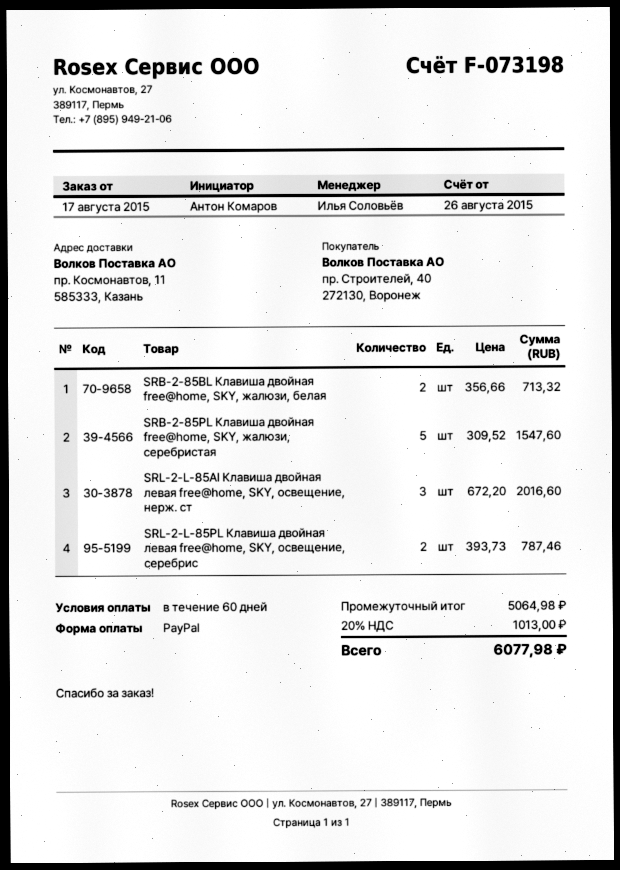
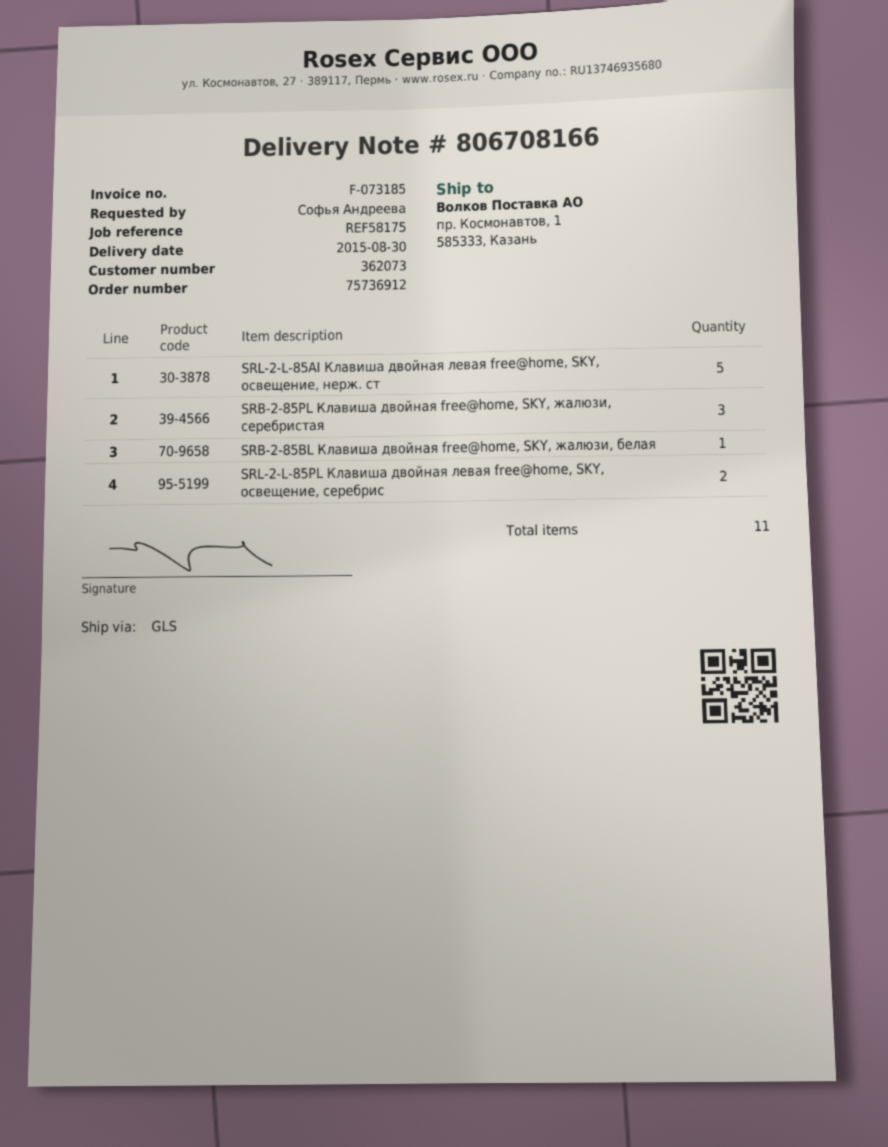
invoice number: F-073198 -> F-073185
ordered by: Антон Комаров -> Софья Андреева
ship to: пр. Космонавтов, 11, 585333, Казань -> пр. Космонавтов, 1, 585333, Казань
SRB-2-85BL Клавиша двойная free@home, SKY, жалюзи, белая: 2 -> 1
SRB-2-85PL Клавиша двойная free@home, SKY, жалюзи, серебристая: 5 -> 3
SRL-2-L-85AI Клавиша двойная левая free@home, SKY, освещение, нерж. ст: 3 -> 5

